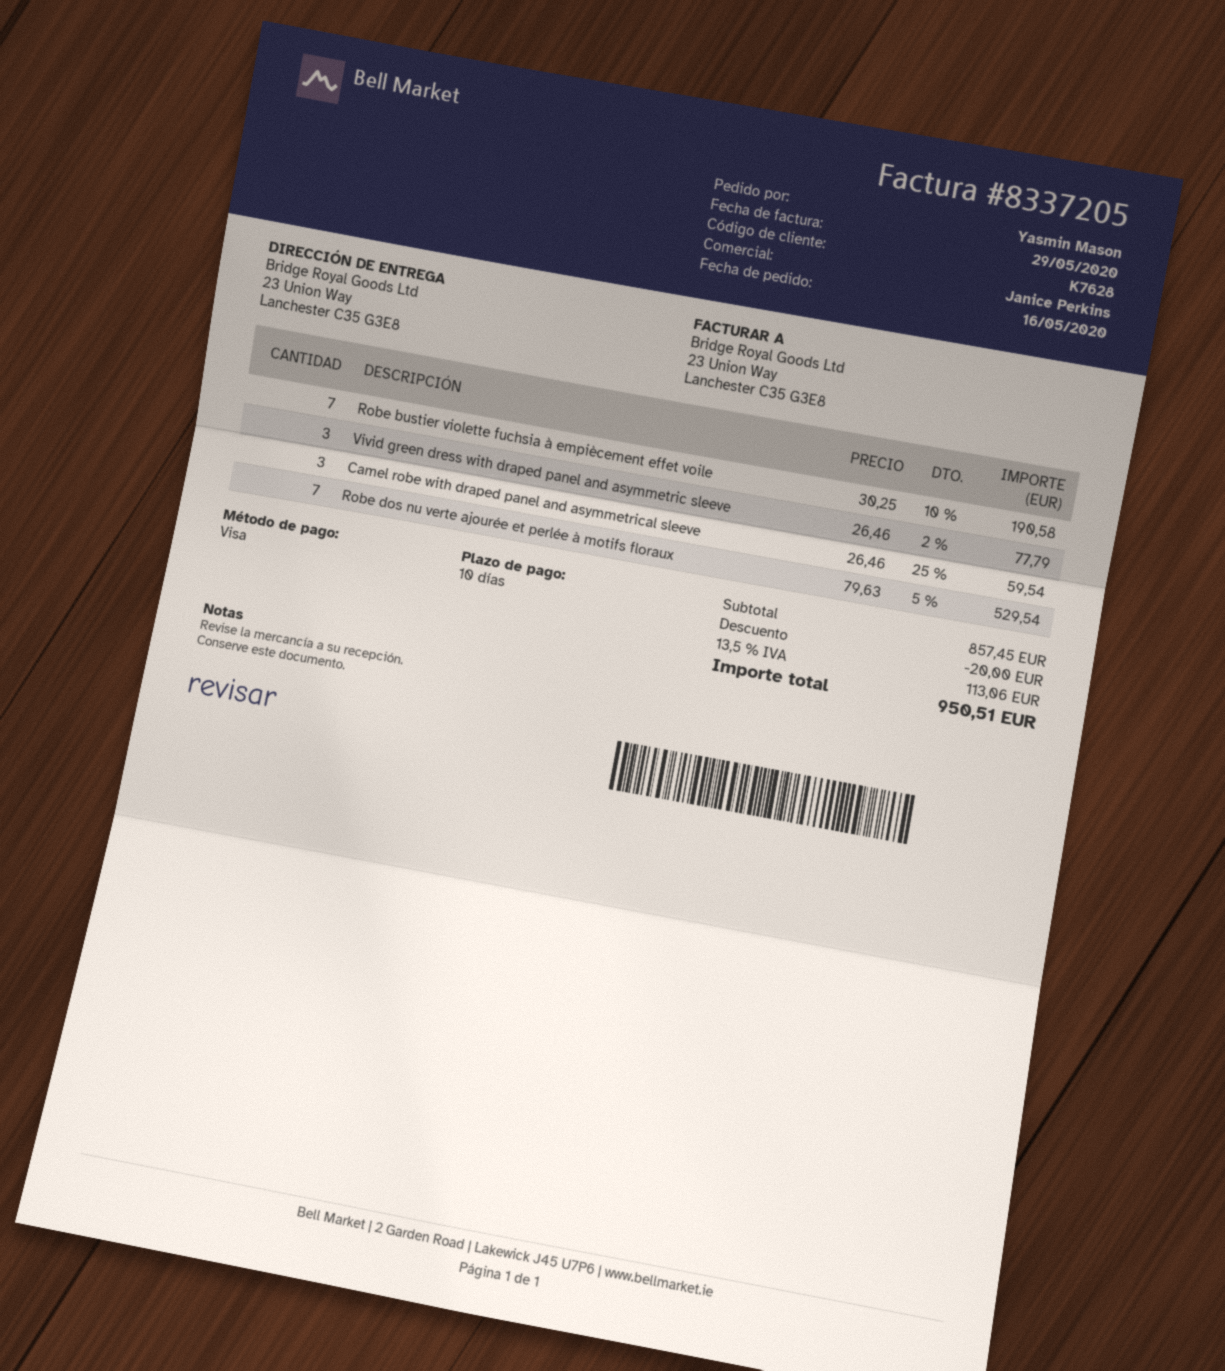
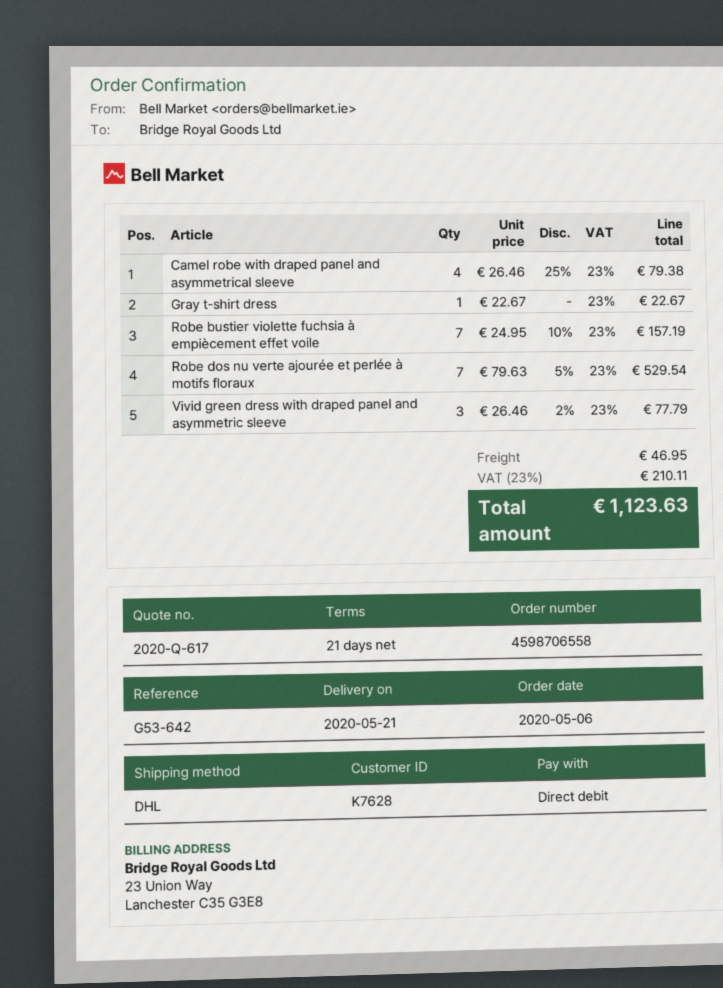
order date: 2020-05-16 -> 2020-05-06
payment terms: 10 days -> 21 days
payment method: Visa -> direct debit
Robe bustier violette fuchsia à empiècement effet voile: 7 x 30.25 - 10% = 190.58 -> 7 x 24.95 - 10% = 157.19
Camel robe with draped panel and asymmetrical sleeve: 3 x 26.46 - 25% = 59.54 -> 4 x 26.46 - 25% = 79.38
Gray t-shirt dress: none -> 1 x 22.67 = 22.67
discount: 20.00 -> none
shipping: none -> 46.95
tax: 13.5% = 113.06 -> 23% = 210.11
total: 950.51 -> 1123.63

